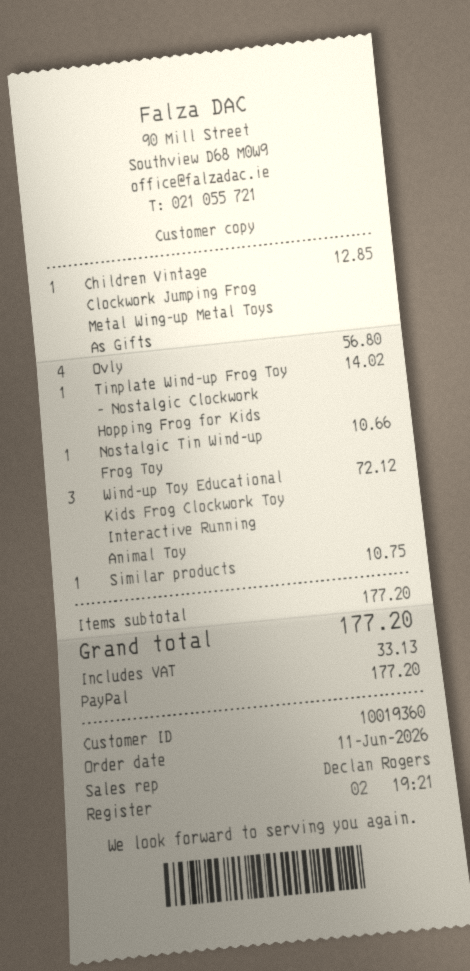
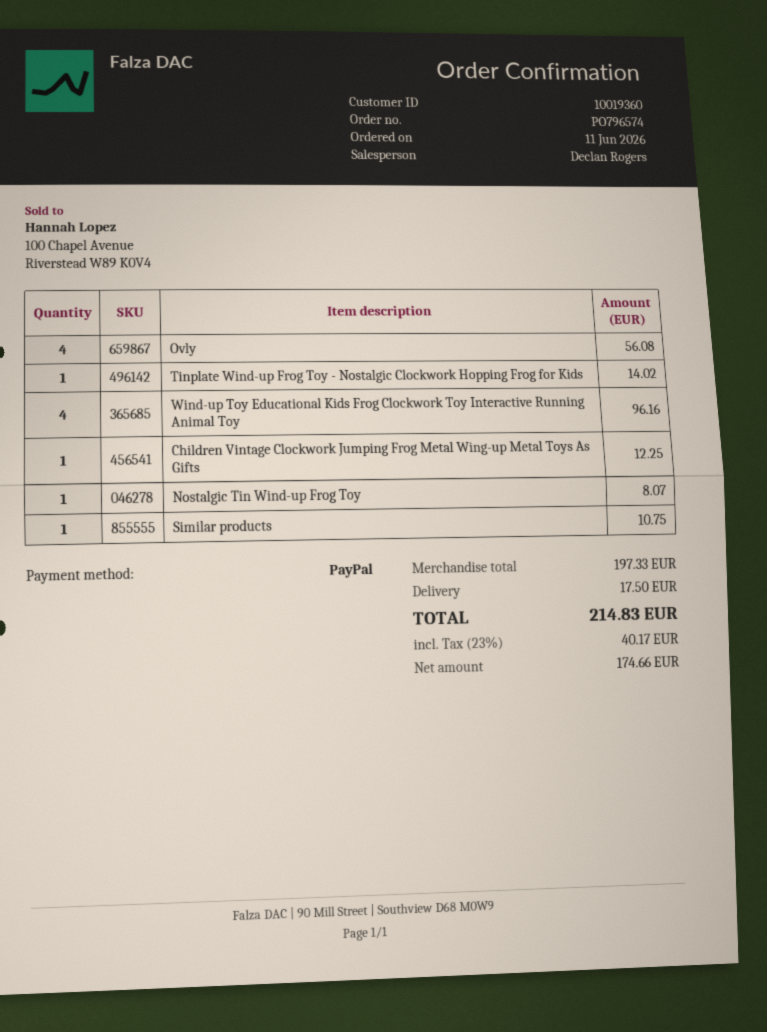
Children Vintage Clockwork Jumping Frog Metal Wing-up Metal Toys As Gifts: 1 for 12.85 -> 1 for 12.25
Ovly: 4 for 56.80 -> 4 for 56.08
Nostalgic Tin Wind-up Frog Toy: 1 for 10.66 -> 1 for 8.07
Wind-up Toy Educational Kids Frog Clockwork Toy Interactive Running Animal Toy: 3 for 72.12 -> 4 for 96.16
subtotal: 177.20 -> 197.33
shipping: none -> 17.50
tax: 33.13 -> 40.17
total: 177.20 -> 214.83

